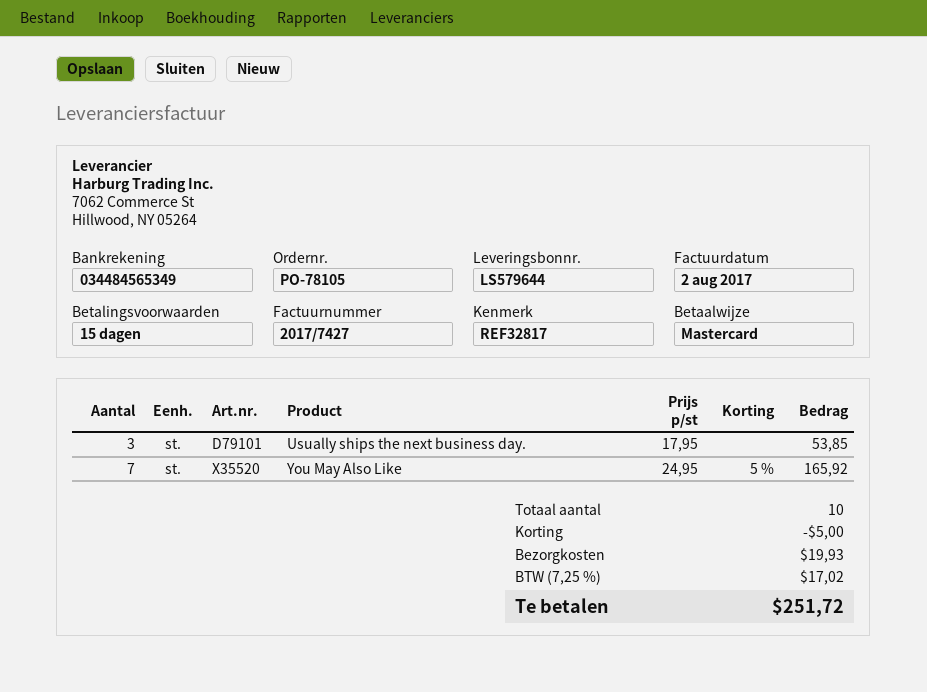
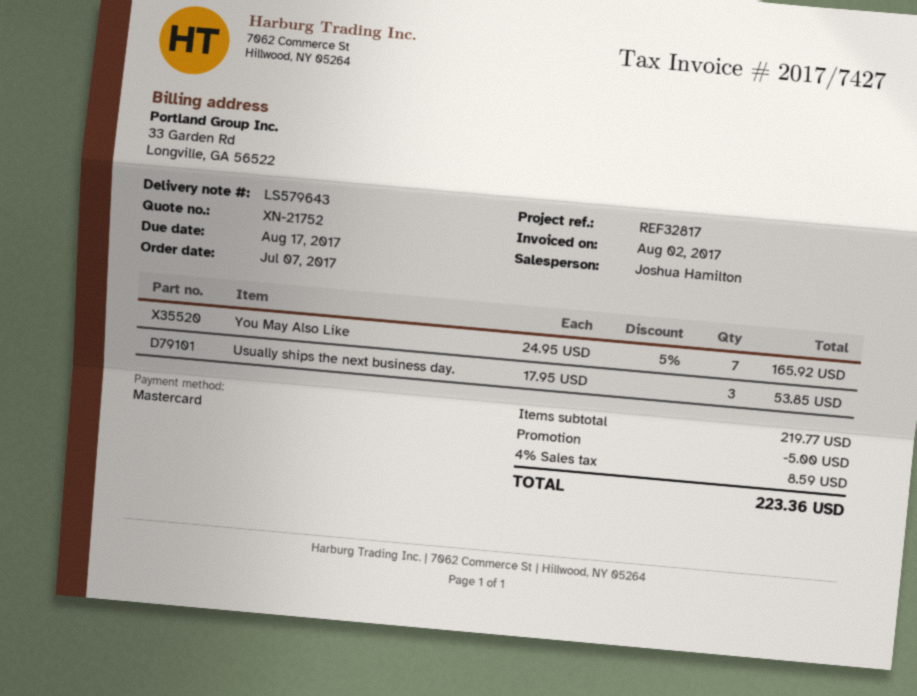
delivery note number: LS579644 -> LS579643
shipping: 19.93 -> none
tax: 7.25% = 17.02 -> 4% = 8.59
total: 251.72 -> 223.36

